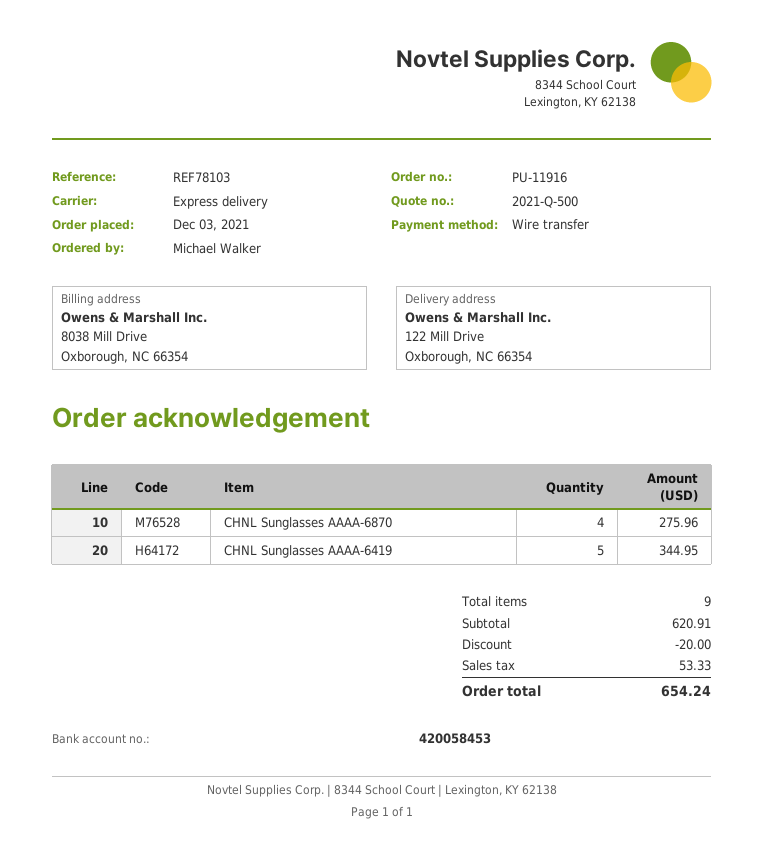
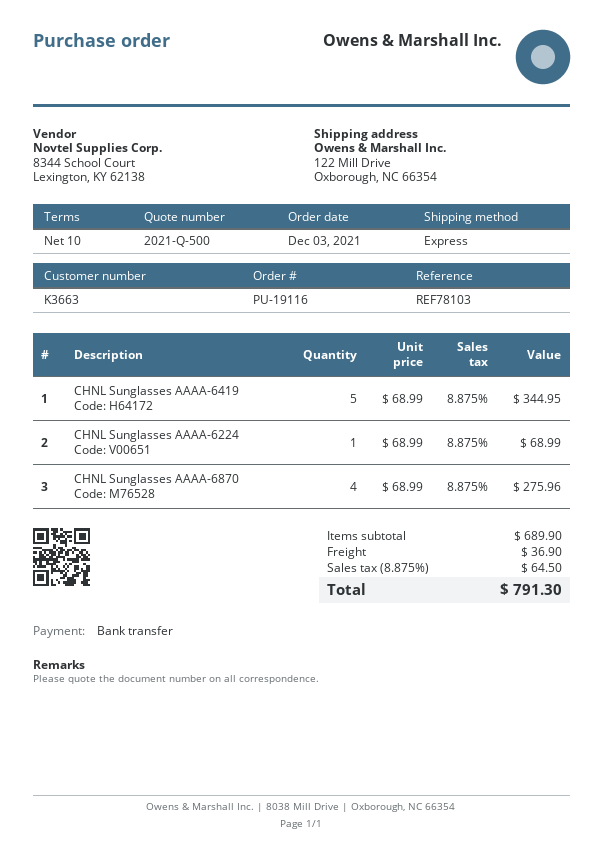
order number: PU-11916 -> PU-19116
CHNL Sunglasses AAAA-6224: none -> 1 for 68.99
subtotal: 620.91 -> 689.90
discount: 20.00 -> none
shipping: none -> 36.90
tax: 53.33 -> 64.50
total: 654.24 -> 791.30

